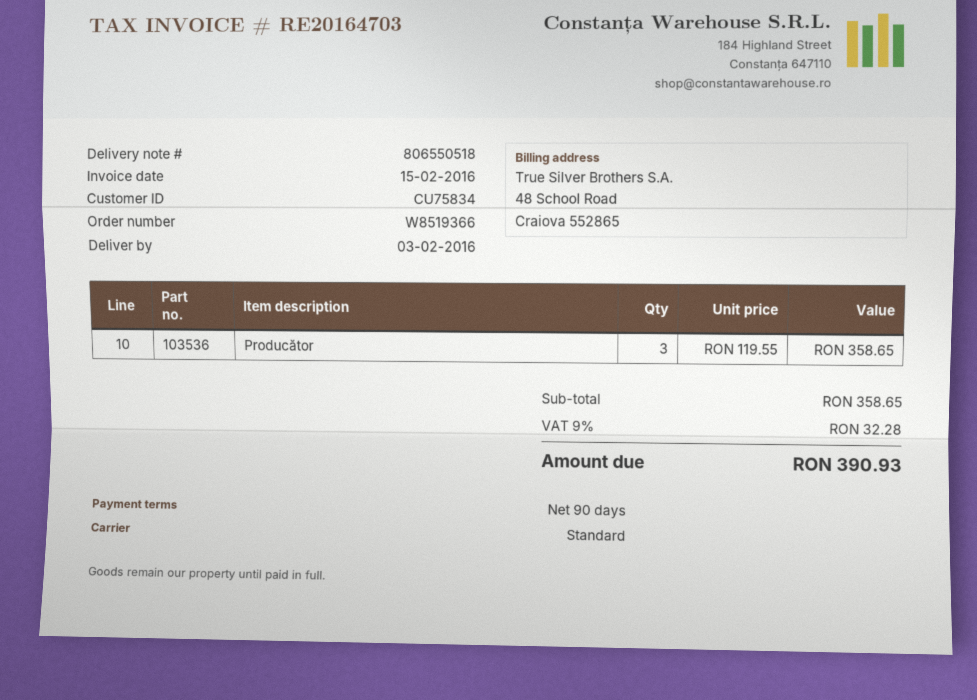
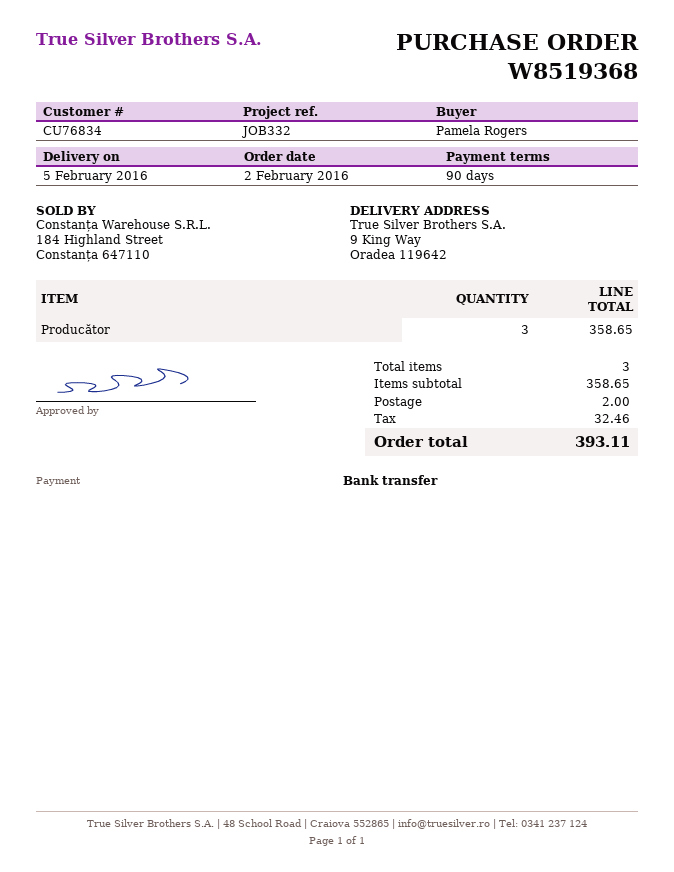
order number: W8519366 -> W8519368
delivery date: 2016-02-03 -> 2016-02-05
customer number: CU75834 -> CU76834
shipping: none -> 2.00
tax: 32.28 -> 32.46
total: 390.93 -> 393.11

